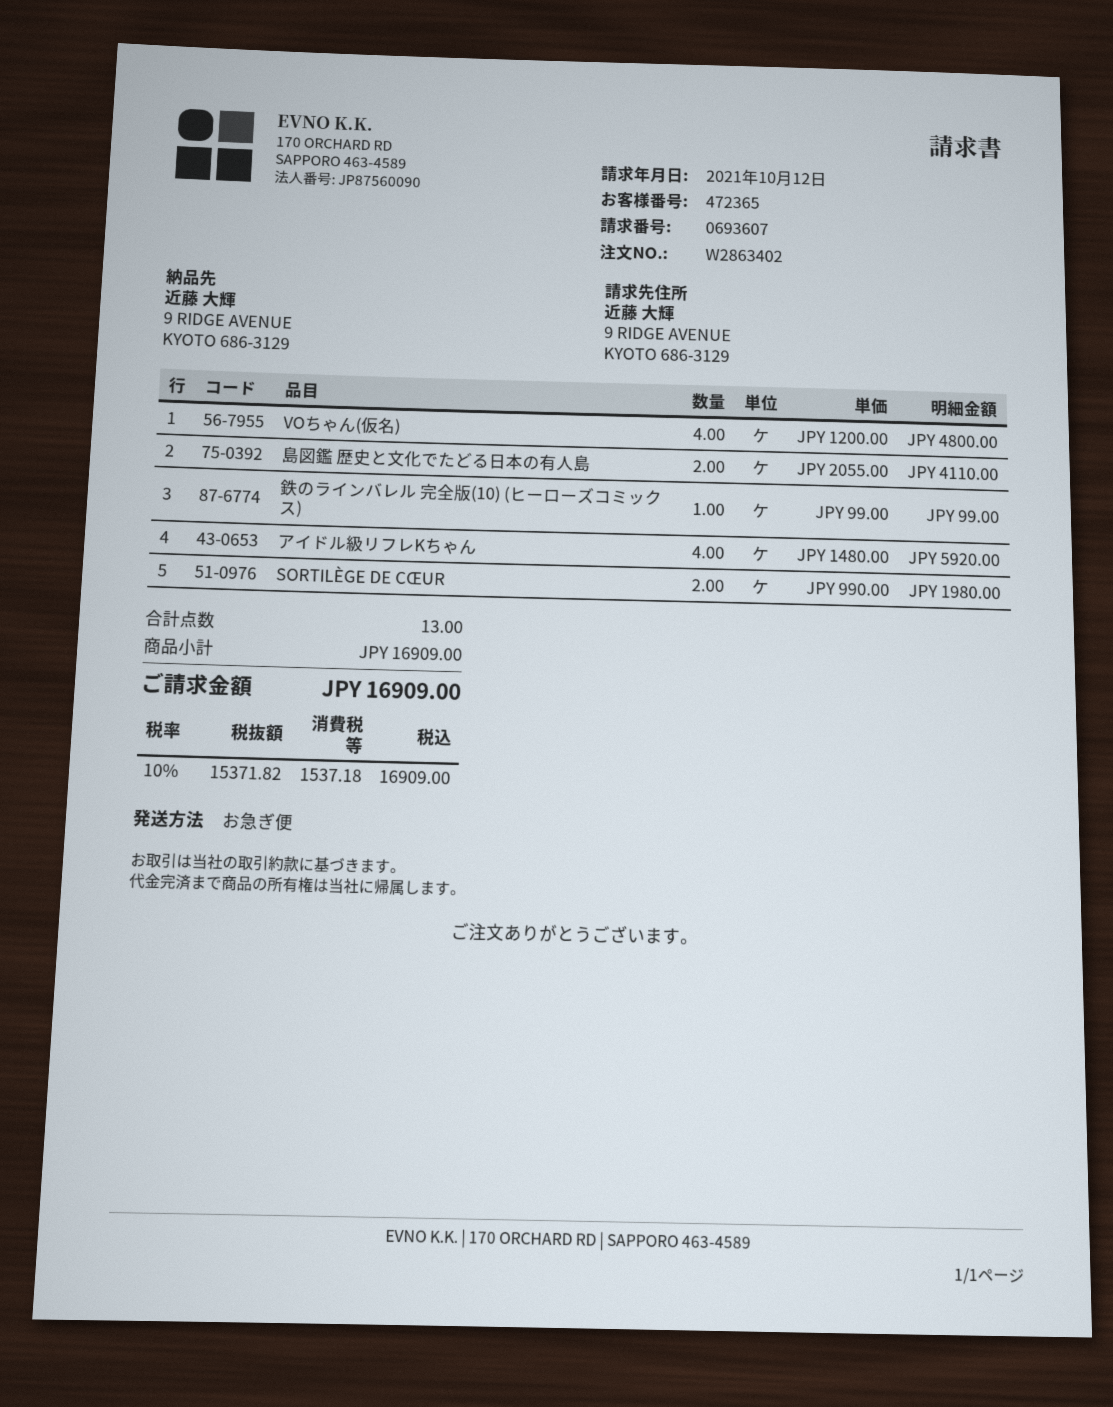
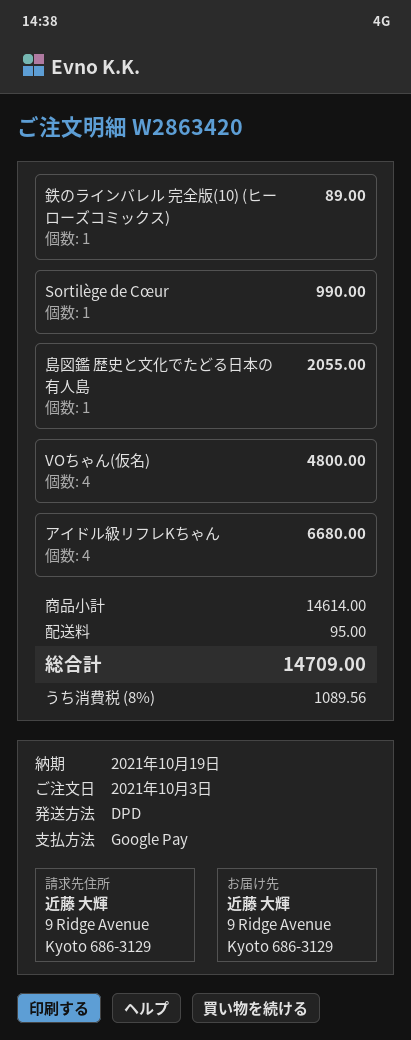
order number: W2863402 -> W2863420
shipping method: express -> DPD
島図鑑 歴史と文化でたどる日本の有人島: 2 for 4110.00 -> 1 for 2055.00
鉄のラインバレル 完全版(10) (ヒーローズコミックス): 1 for 99.00 -> 1 for 89.00
アイドル級リフレKちゃん: 4 for 5920.00 -> 4 for 6680.00
SORTILÈGE DE CŒUR: 2 for 1980.00 -> 1 for 990.00
subtotal: 16909.00 -> 14614.00
shipping: none -> 95.00
tax: 10% = 1537.18 -> 8% = 1089.56
total: 16909.00 -> 14709.00

